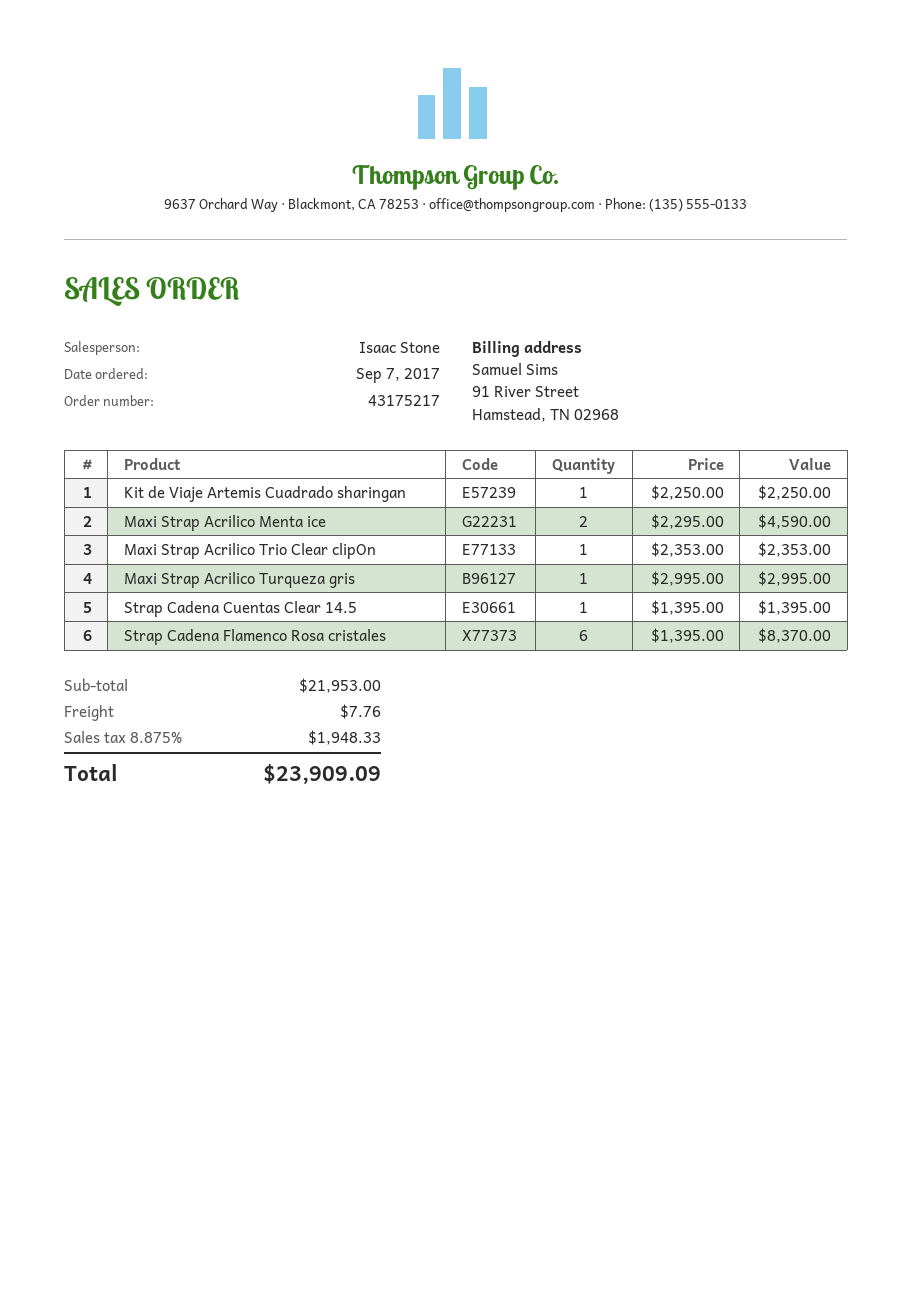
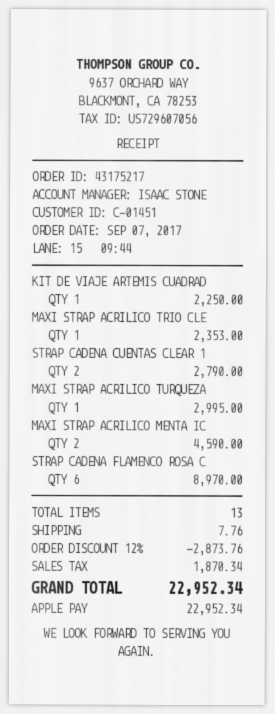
Strap Cadena Cuentas Clear 14.5: 1 for 1395.00 -> 2 for 2790.00
Strap Cadena Flamenco Rosa cristales: 6 for 8370.00 -> 6 for 8970.00
discount: none -> 12% = 2873.76
tax: 1948.33 -> 1870.34
total: 23909.09 -> 22952.34

